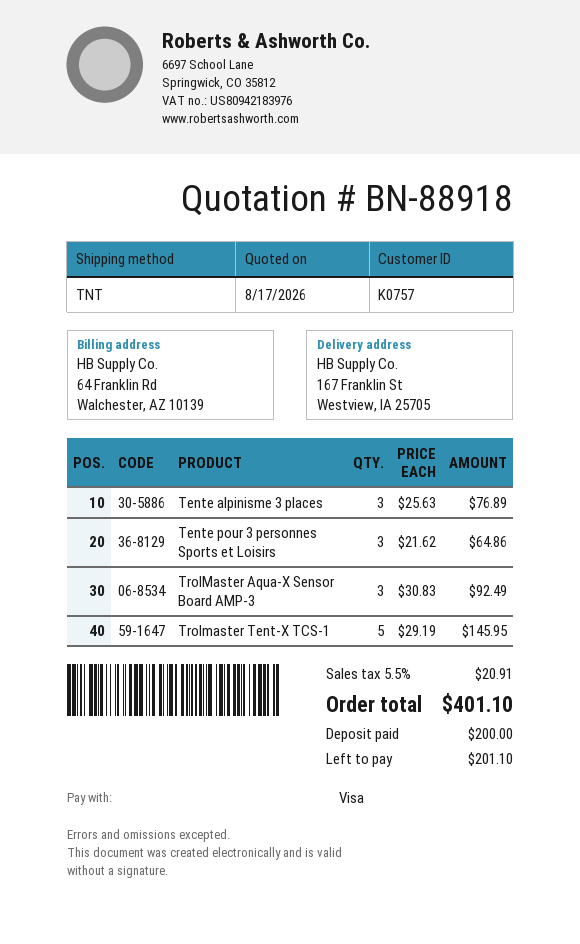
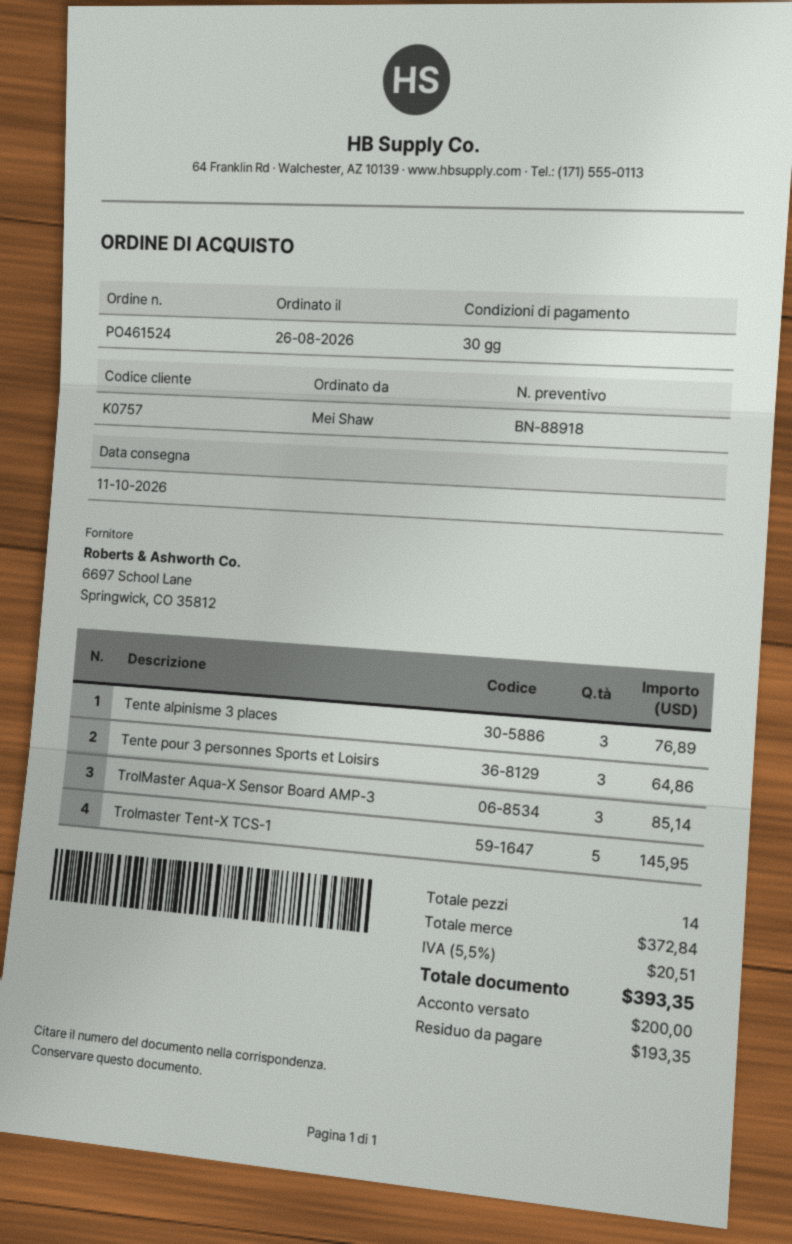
TrolMaster Aqua-X Sensor Board AMP-3: 3 for 92.49 -> 3 for 85.14
tax: 5.5% = 20.91 -> 5.5% = 20.51
total: 401.10 -> 393.35
balance: 201.10 -> 193.35

